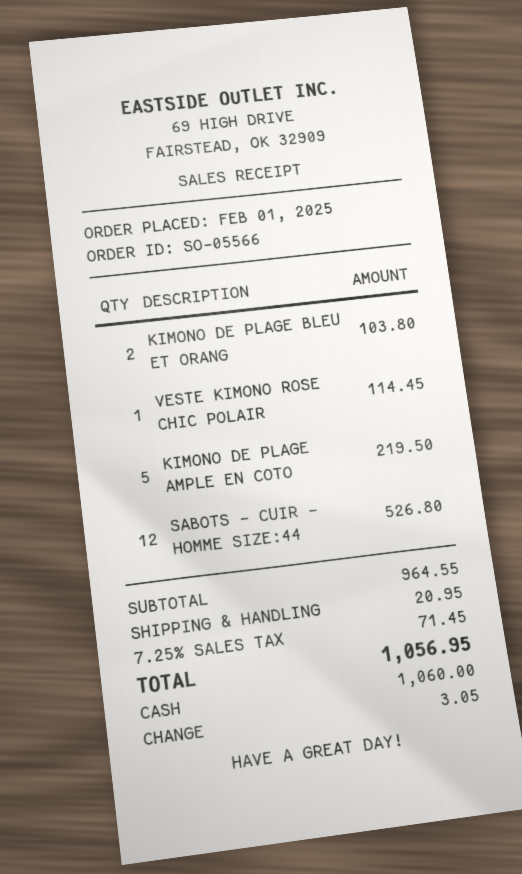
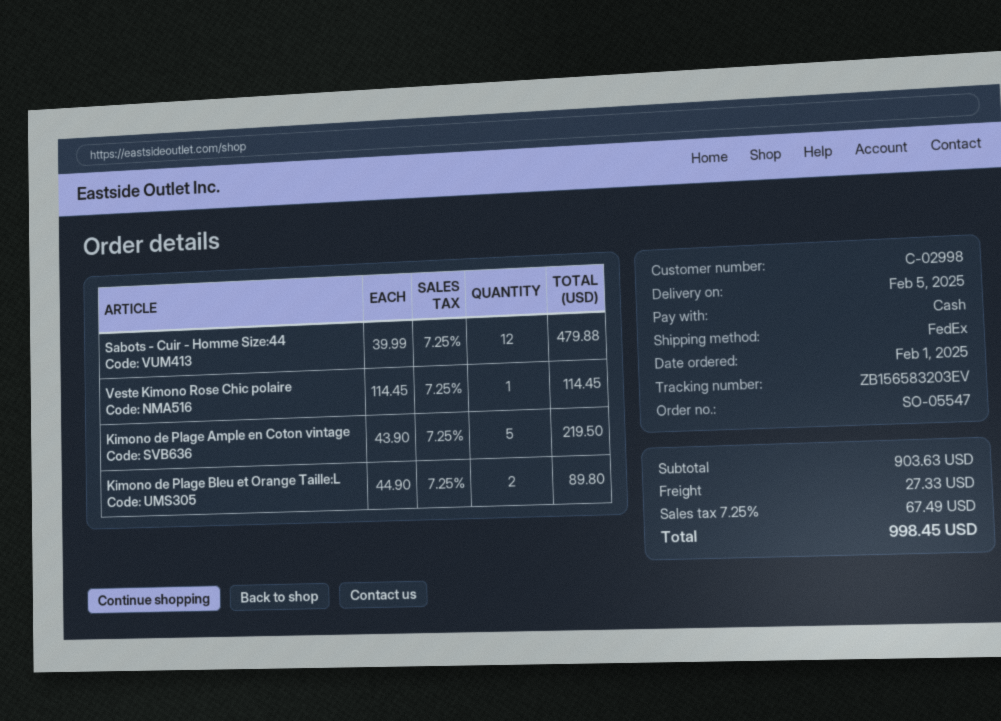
order number: SO-05566 -> SO-05547
KIMONO DE PLAGE BLEU ET ORANG: 2 for 103.80 -> 2 for 89.80
SABOTS - CUIR - HOMME SIZE:44: 12 for 526.80 -> 12 for 479.88
subtotal: 964.55 -> 903.63
shipping: 20.95 -> 27.33
tax: 7.25% = 71.45 -> 7.25% = 67.49
total: 1056.95 -> 998.45

